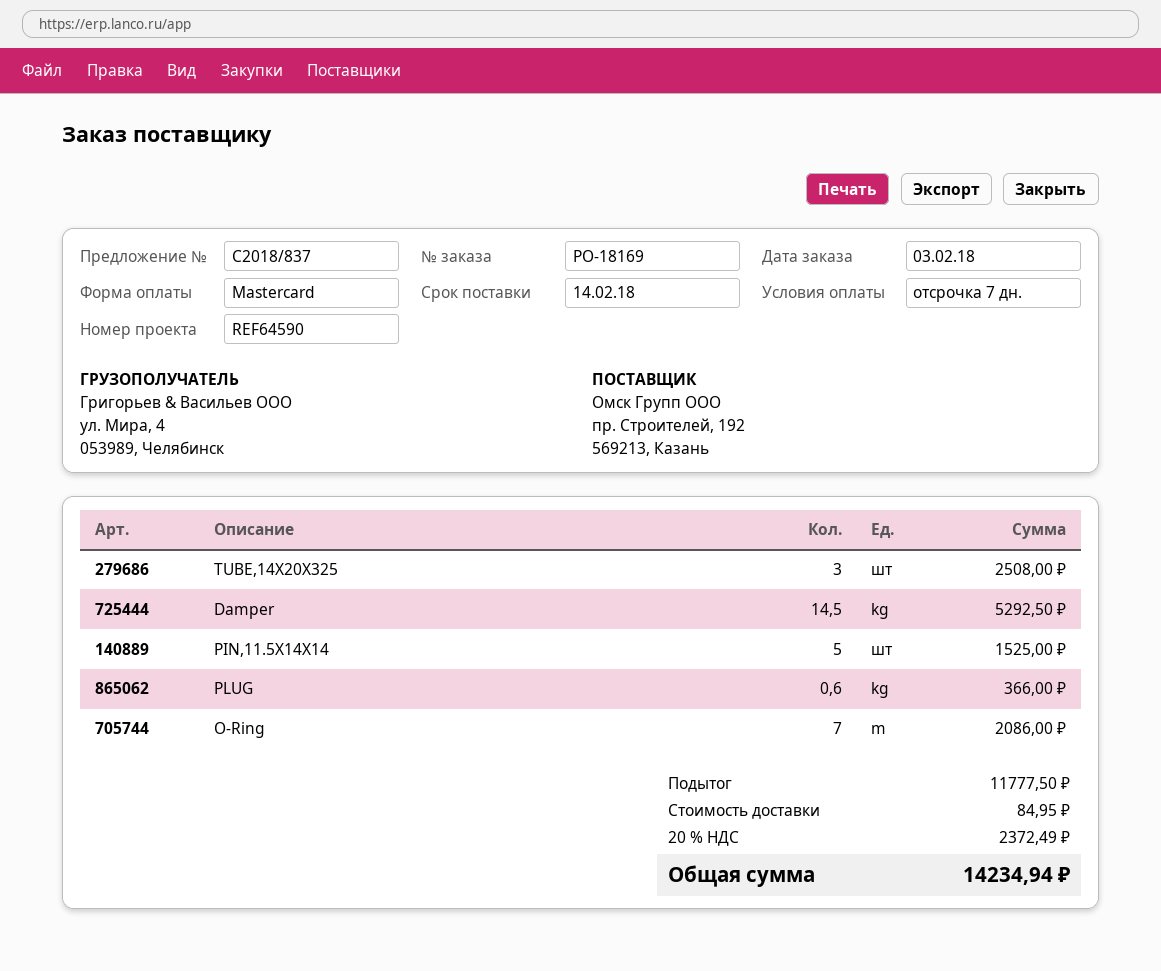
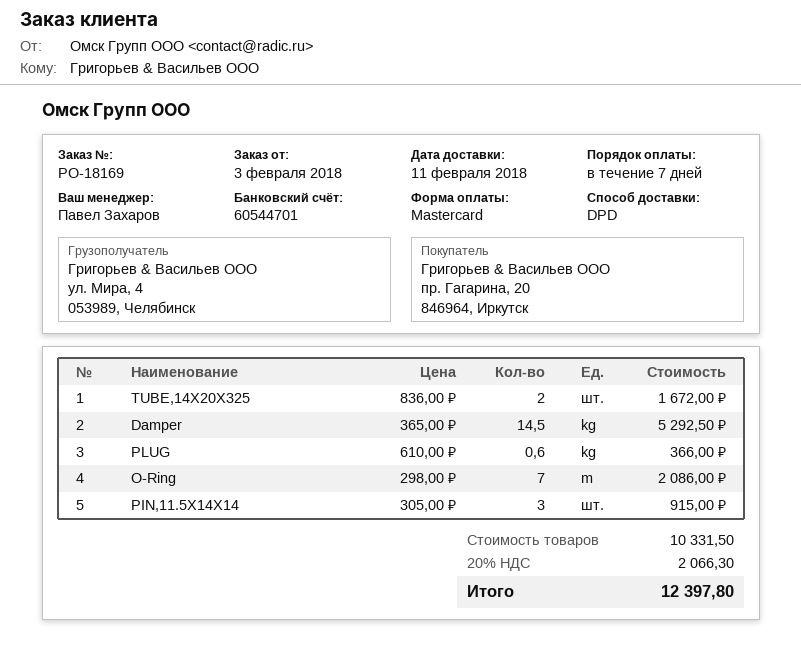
delivery date: 2018-02-14 -> 2018-02-11
TUBE,14X20X325: 3 for 2508.00 -> 2 for 1672.00
PIN,11.5X14X14: 5 for 1525.00 -> 3 for 915.00
subtotal: 11777.50 -> 10331.50
shipping: 84.95 -> none
tax: 20% = 2372.49 -> 20% = 2066.30
total: 14234.94 -> 12397.80

